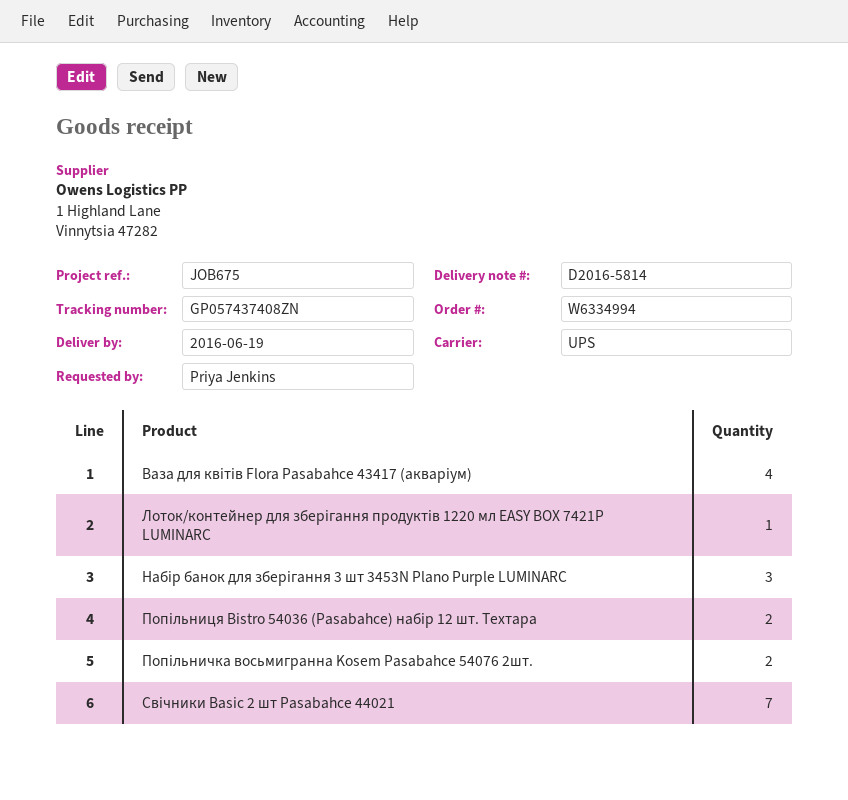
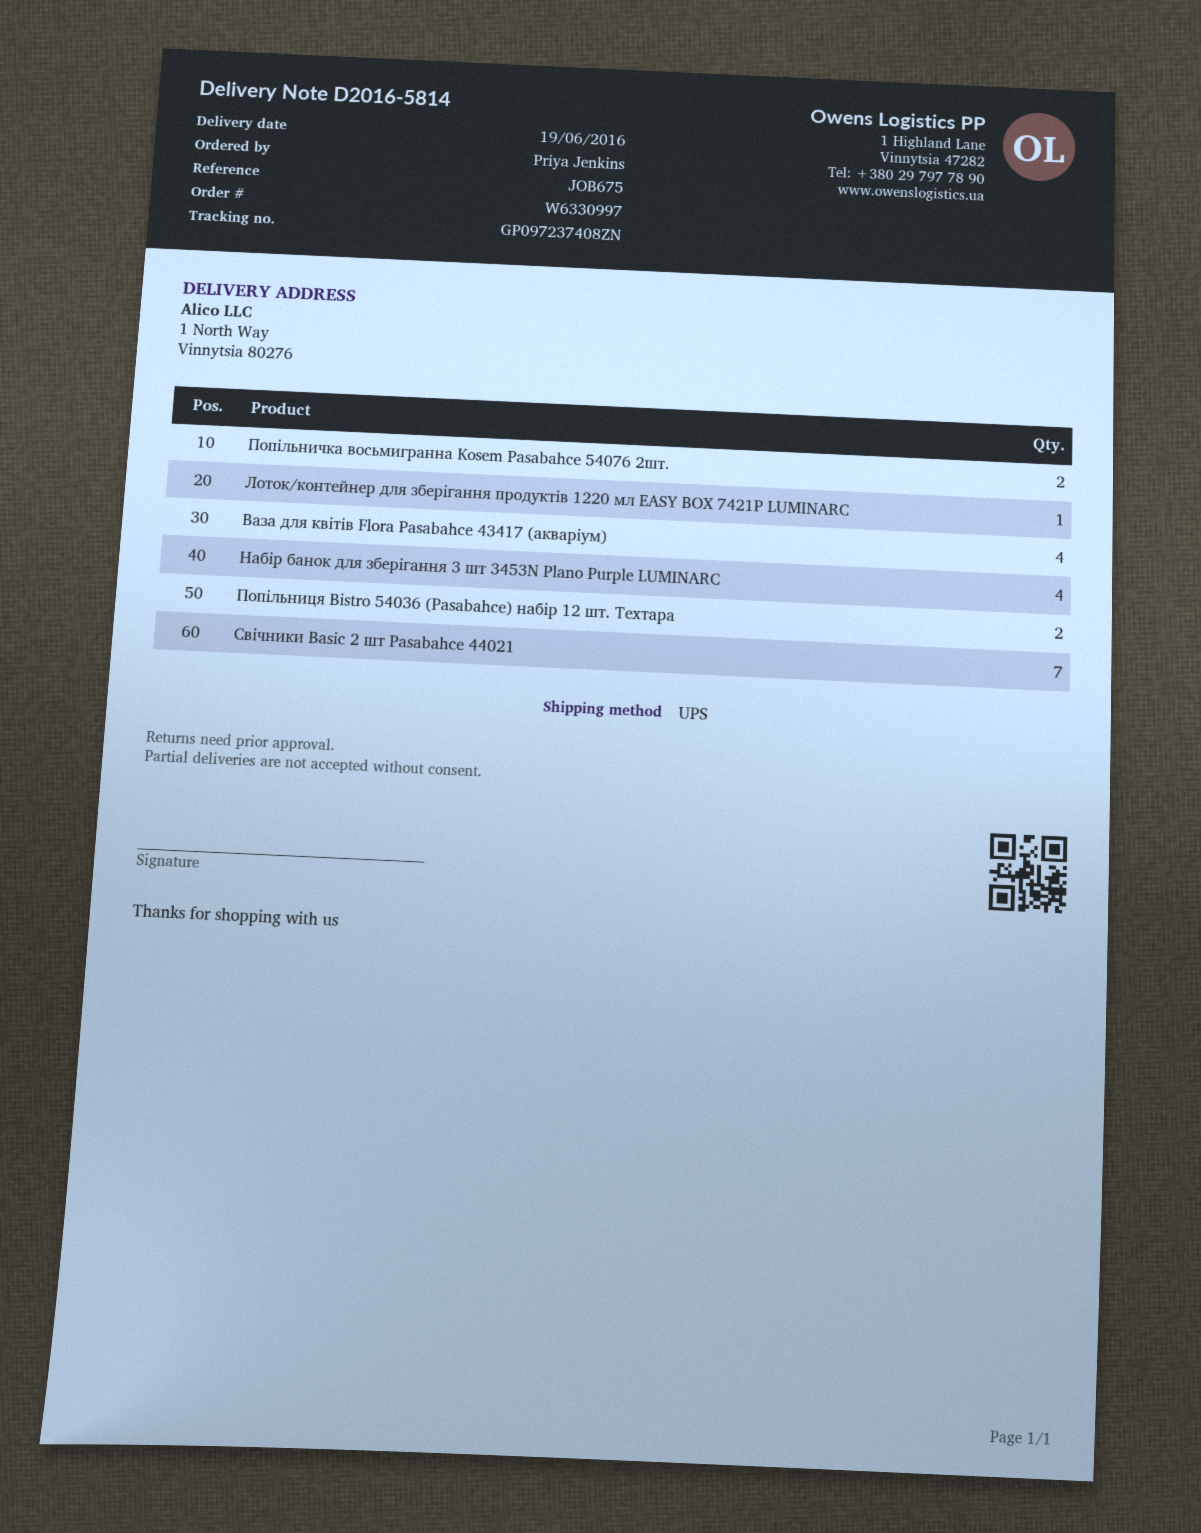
order number: W6334994 -> W6330997
tracking number: GP057437408ZN -> GP097237408ZN
Набір банок для зберігання 3 шт 3453N Plano Purple LUMINARC: 3 -> 4

